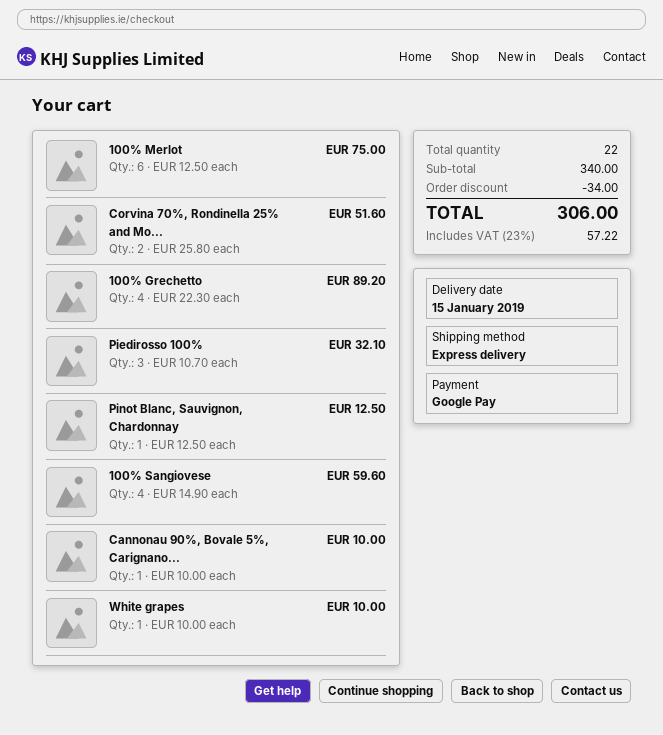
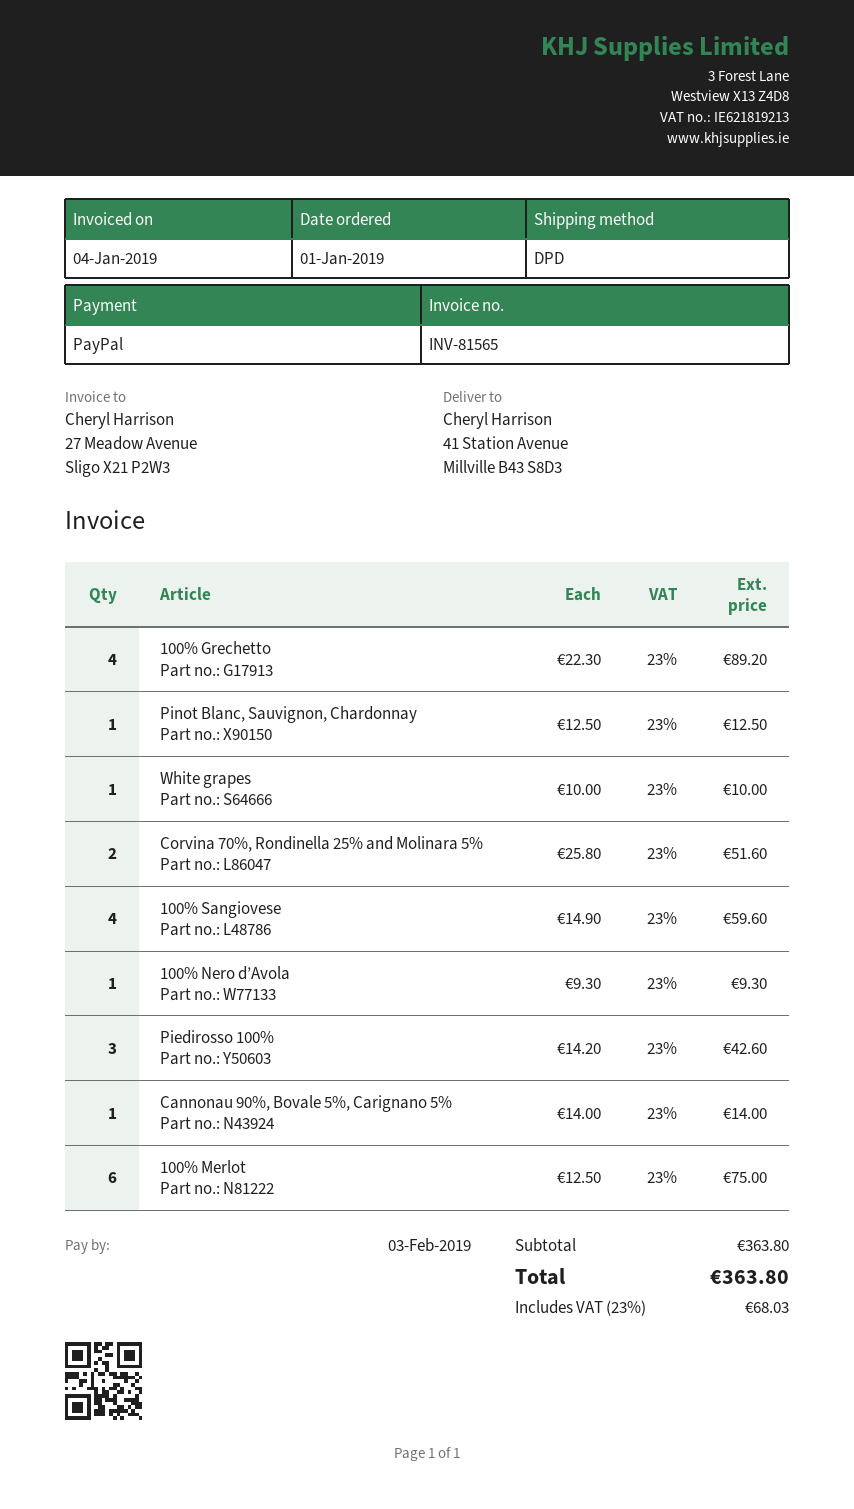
payment method: Google Pay -> PayPal
shipping method: express -> DPD
Piedirosso 100%: 3 x 10.70 = 32.10 -> 3 x 14.20 = 42.60
Cannonau 90%, Bovale 5%, Carignano...: 1 x 10.00 = 10.00 -> 1 x 14.00 = 14.00
100% Nero d’Avola: none -> 1 x 9.30 = 9.30
subtotal: 340.00 -> 363.80
discount: 34.00 -> none
tax: 23% = 57.22 -> 23% = 68.03
total: 306.00 -> 363.80

